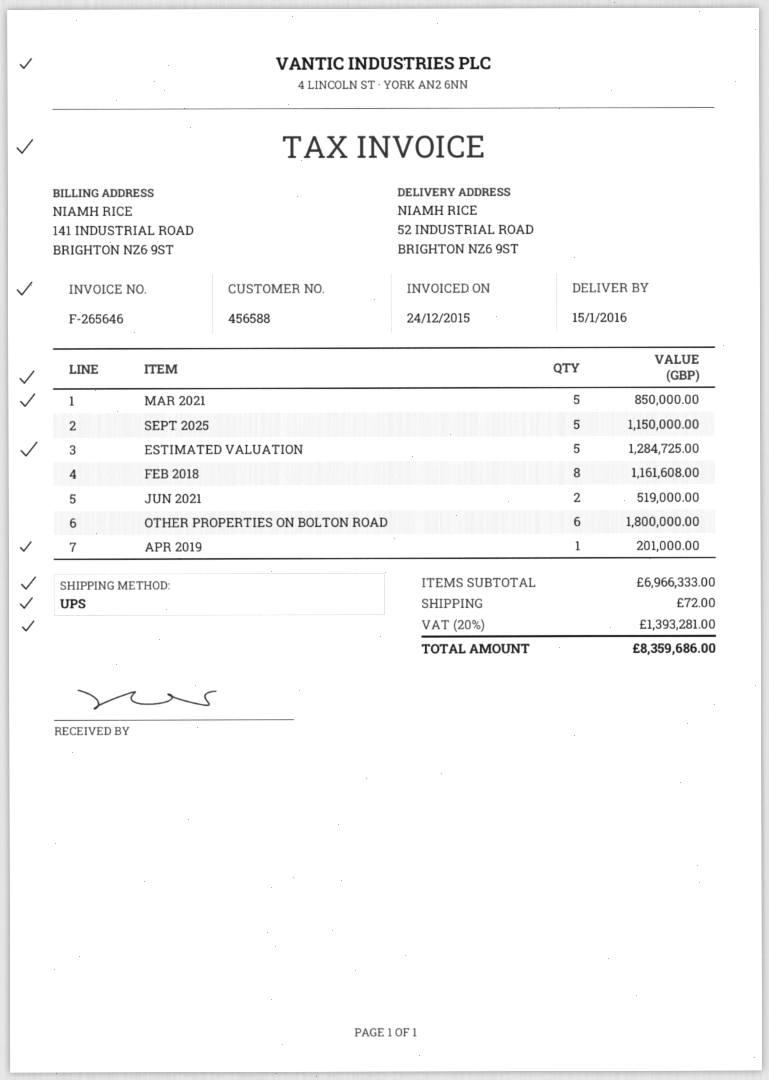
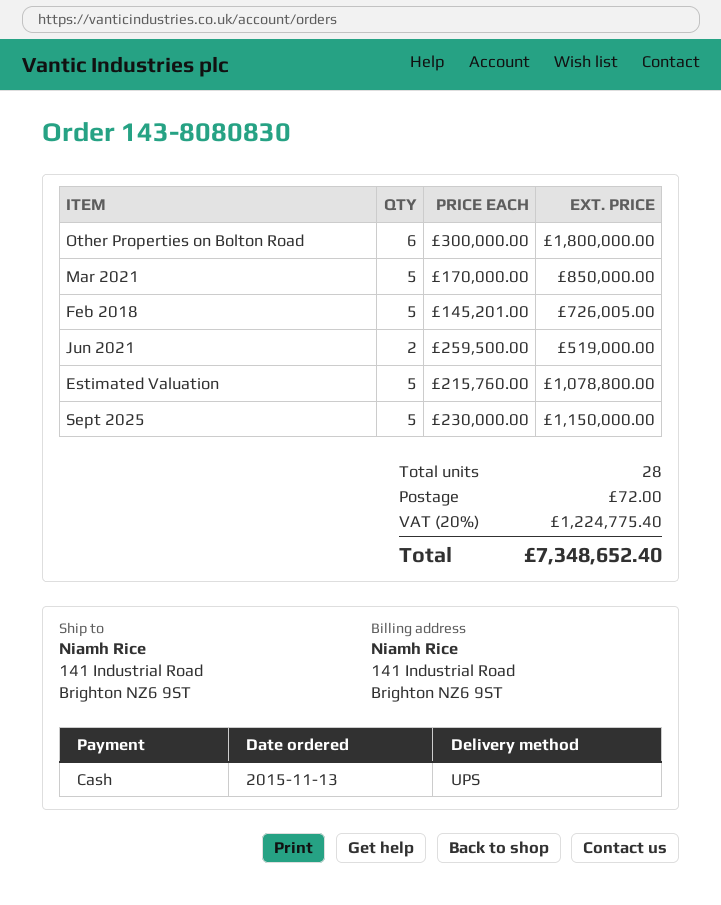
ship to: 52 INDUSTRIAL ROAD, BRIGHTON NZ6 9ST -> 141 Industrial Road, Brighton NZ6 9ST
ESTIMATED VALUATION: 5 for 1284725.00 -> 5 for 1078800.00
FEB 2018: 8 for 1161608.00 -> 5 for 726005.00
APR 2019: 1 for 201000.00 -> none
tax: 20% = 1393281.00 -> 20% = 1224775.40
total: 8359686.00 -> 7348652.40

